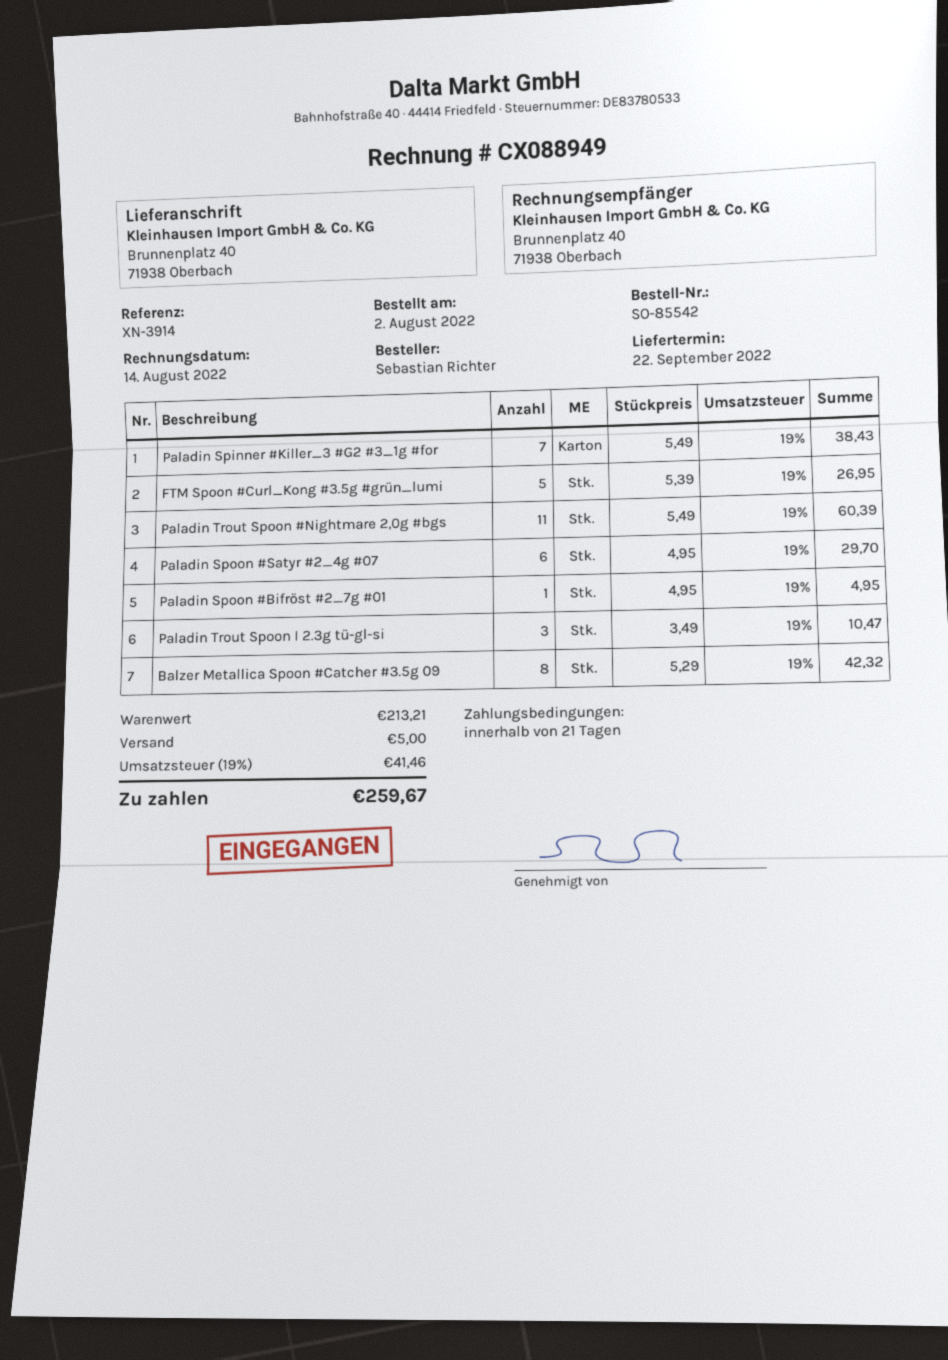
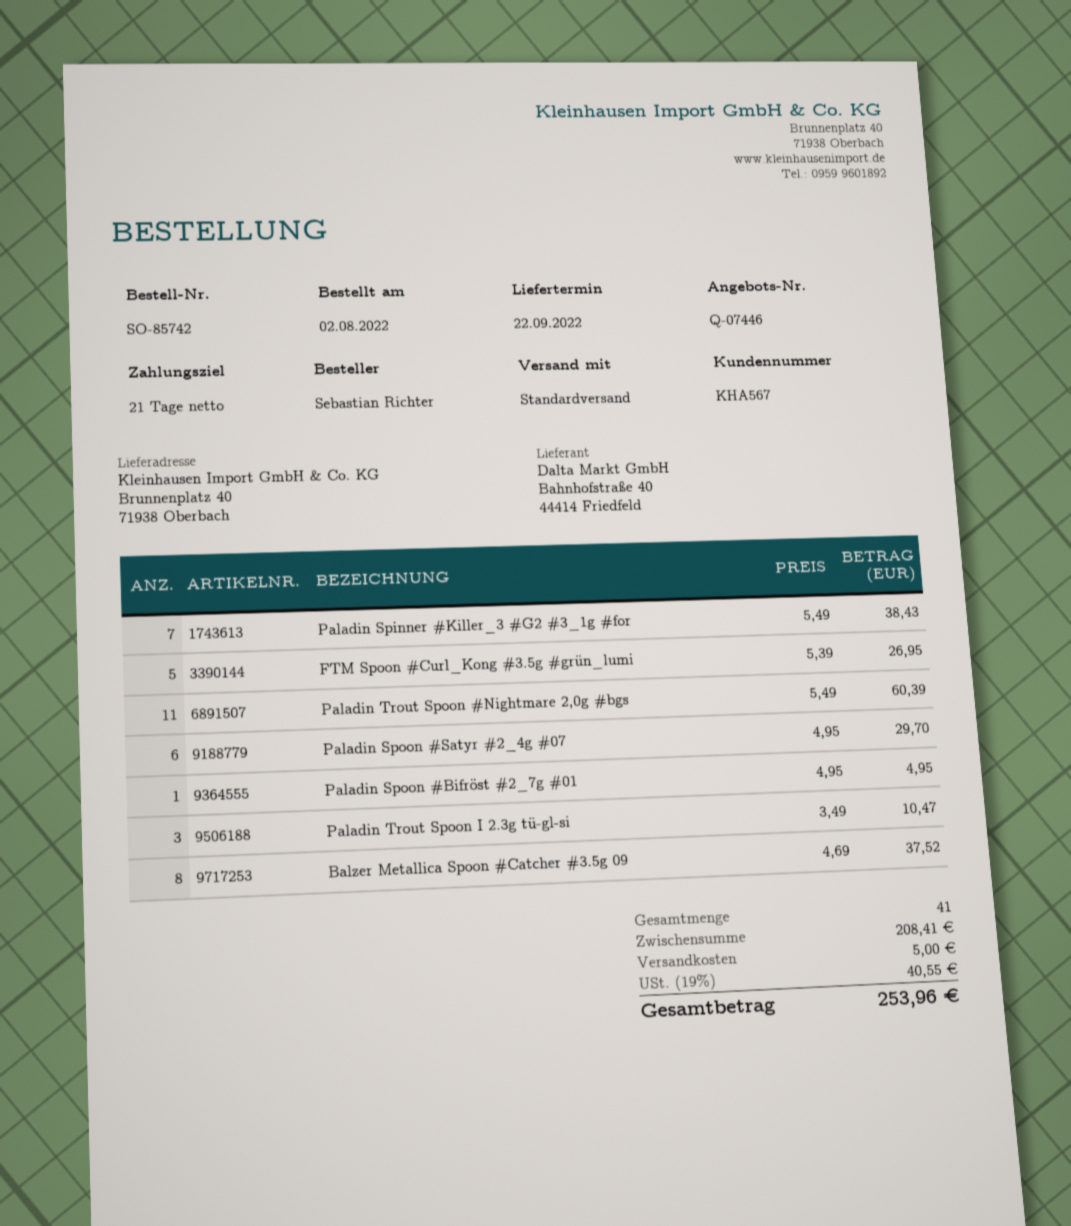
order number: SO-85542 -> SO-85742
Balzer Metallica Spoon #Catcher #3.5g 09: 8 x 5.29 = 42.32 -> 8 x 4.69 = 37.52
subtotal: 213.21 -> 208.41
tax: 19% = 41.46 -> 19% = 40.55
total: 259.67 -> 253.96

